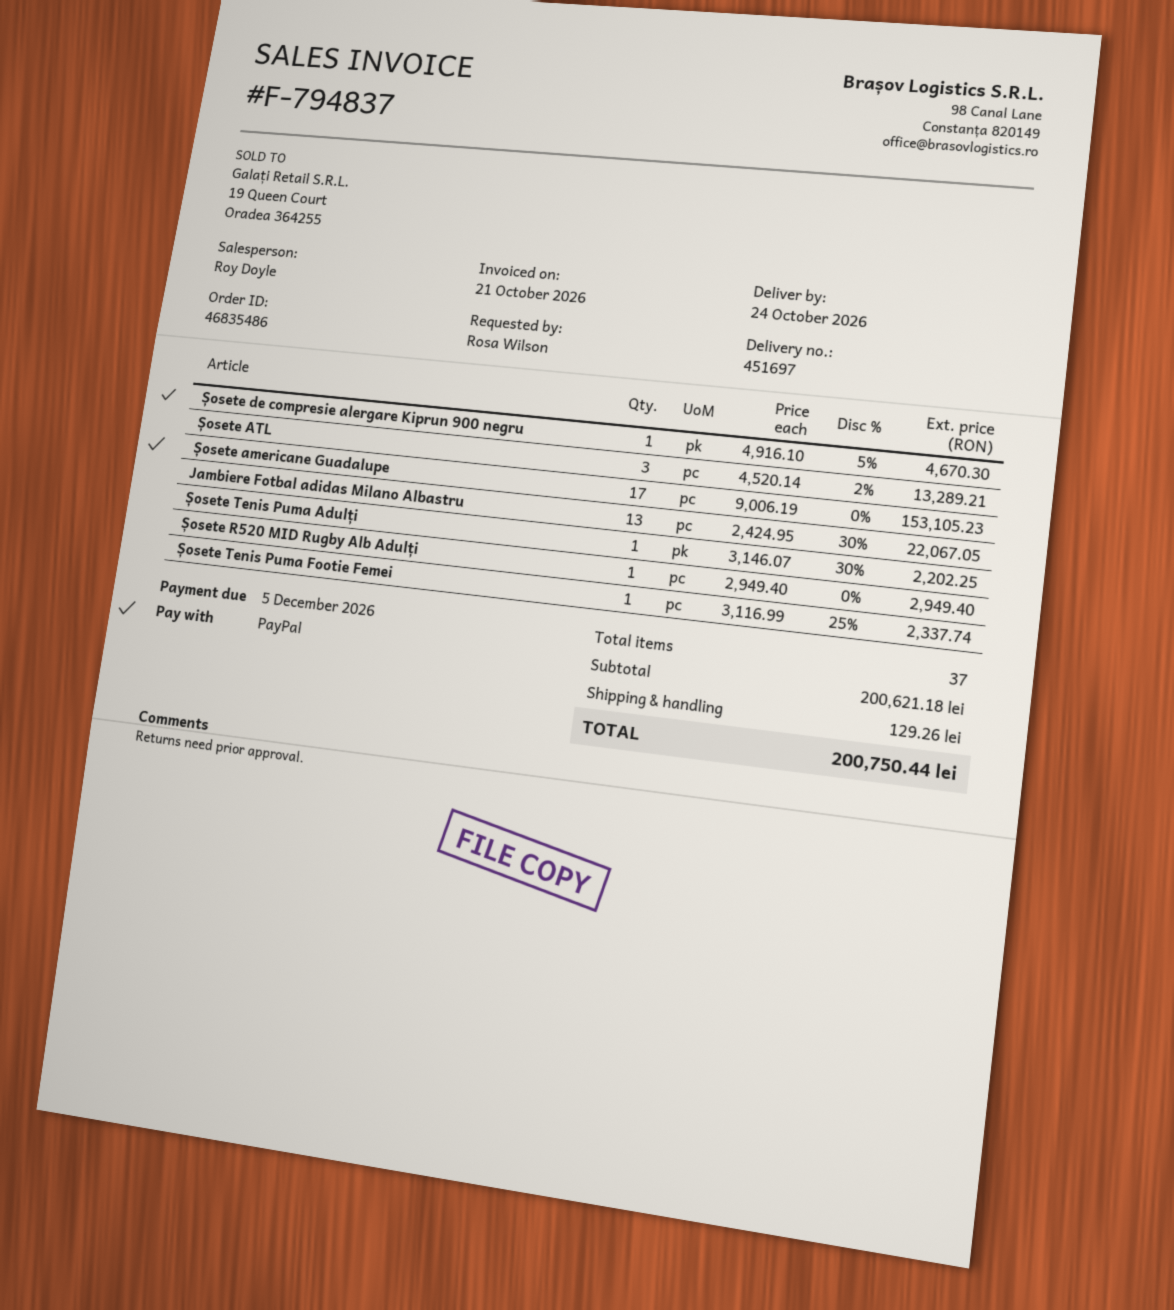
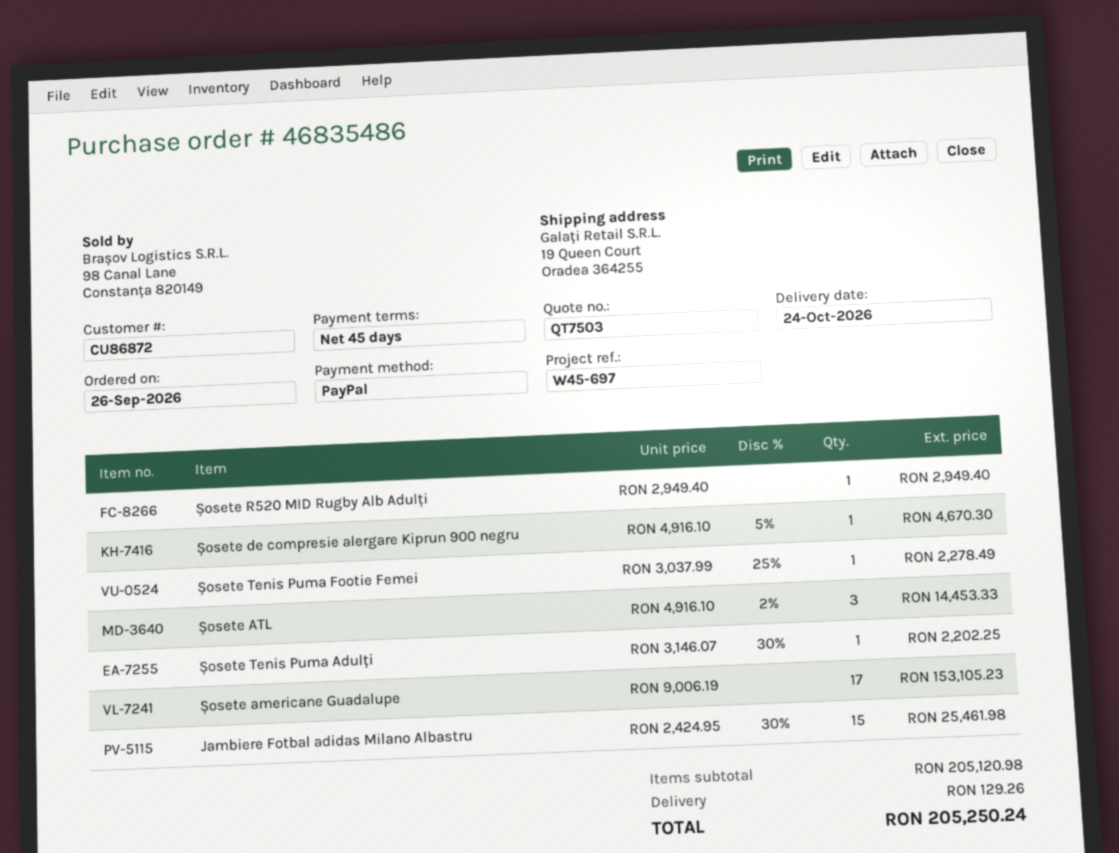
Șosete ATL: 3 x 4520.14 - 2% = 13289.21 -> 3 x 4916.10 - 2% = 14453.33
Jambiere Fotbal adidas Milano Albastru: 13 x 2424.95 - 30% = 22067.05 -> 15 x 2424.95 - 30% = 25461.98
Șosete Tenis Puma Footie Femei: 1 x 3116.99 - 25% = 2337.74 -> 1 x 3037.99 - 25% = 2278.49
subtotal: 200621.18 -> 205120.98
total: 200750.44 -> 205250.24

